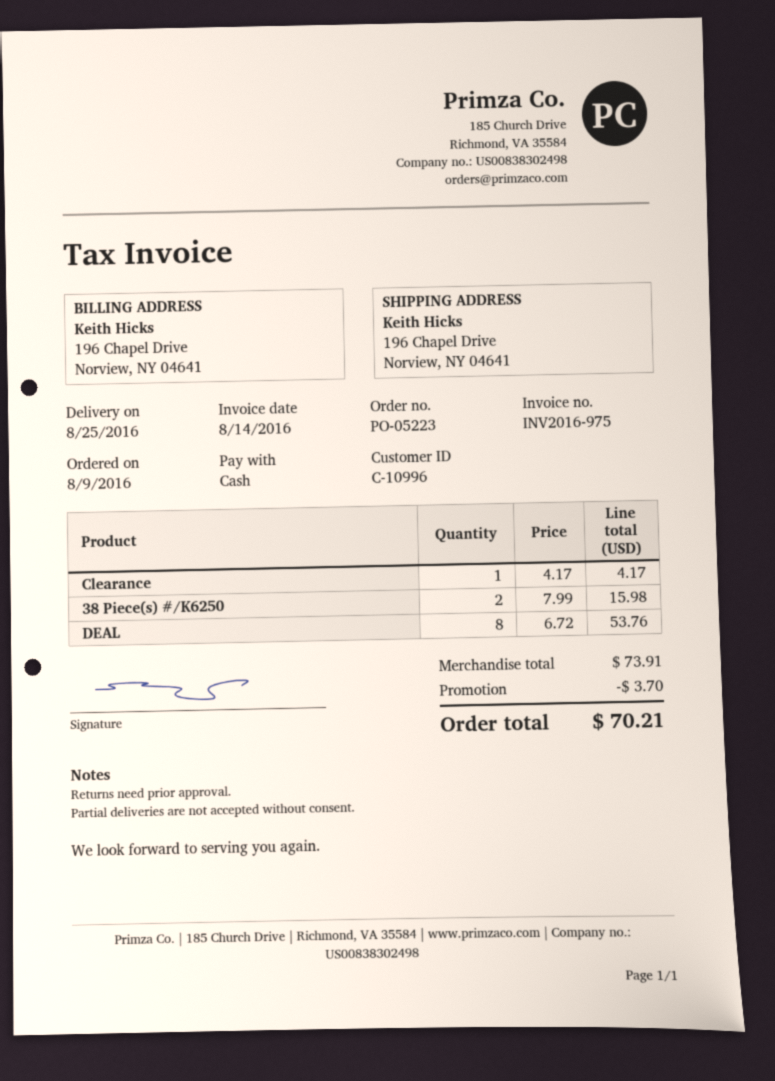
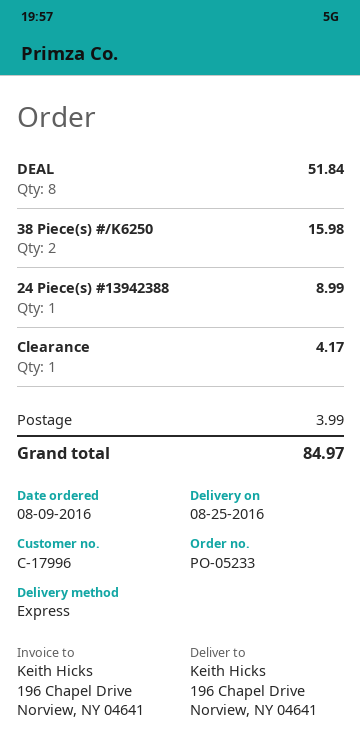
order number: PO-05223 -> PO-05233
customer number: C-10996 -> C-17996
DEAL: 8 for 53.76 -> 8 for 51.84
24 Piece(s) #13942388: none -> 1 for 8.99
discount: 3.70 -> none
shipping: none -> 3.99
total: 70.21 -> 84.97

